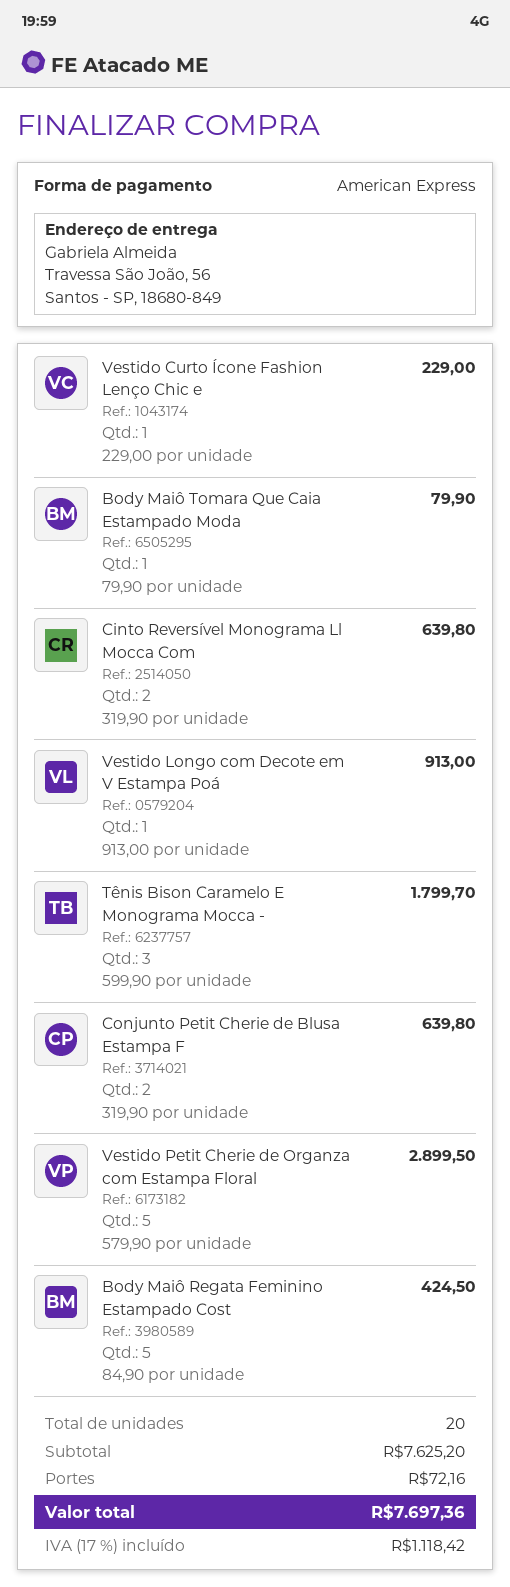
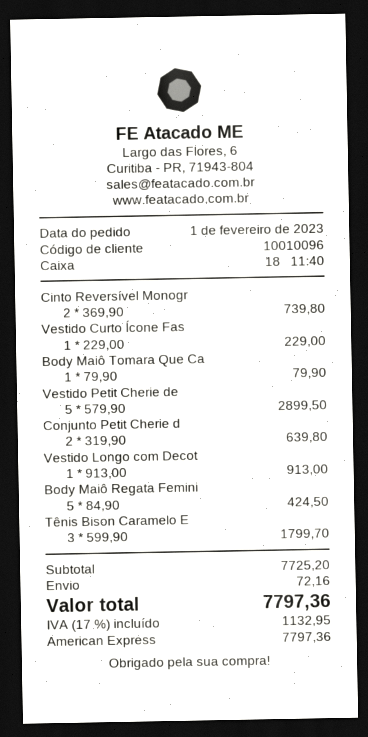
Cinto Reversível Monograma Ll Mocca Com: 2 x 319.90 = 639.80 -> 2 x 369.90 = 739.80
subtotal: 7625.20 -> 7725.20
tax: 17% = 1118.42 -> 17% = 1132.95
total: 7697.36 -> 7797.36

